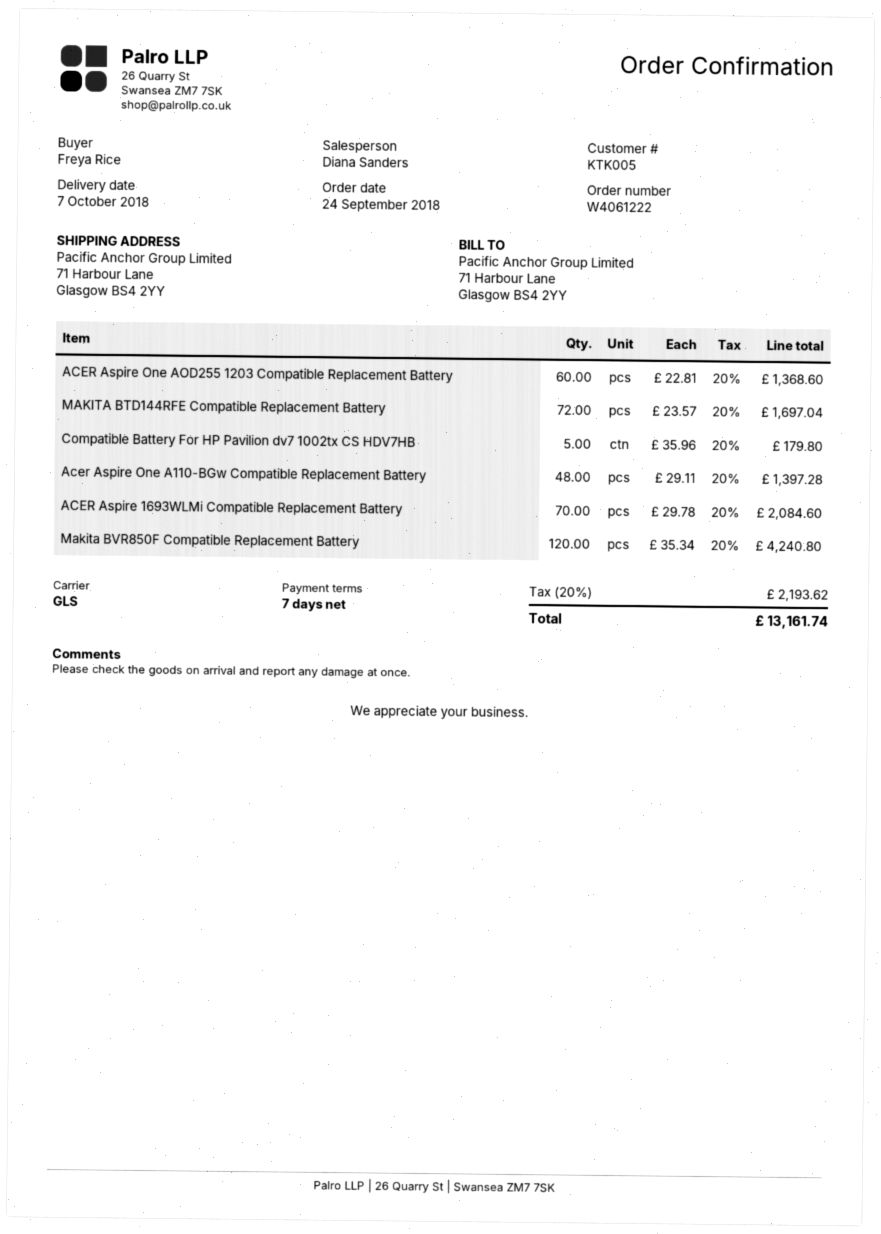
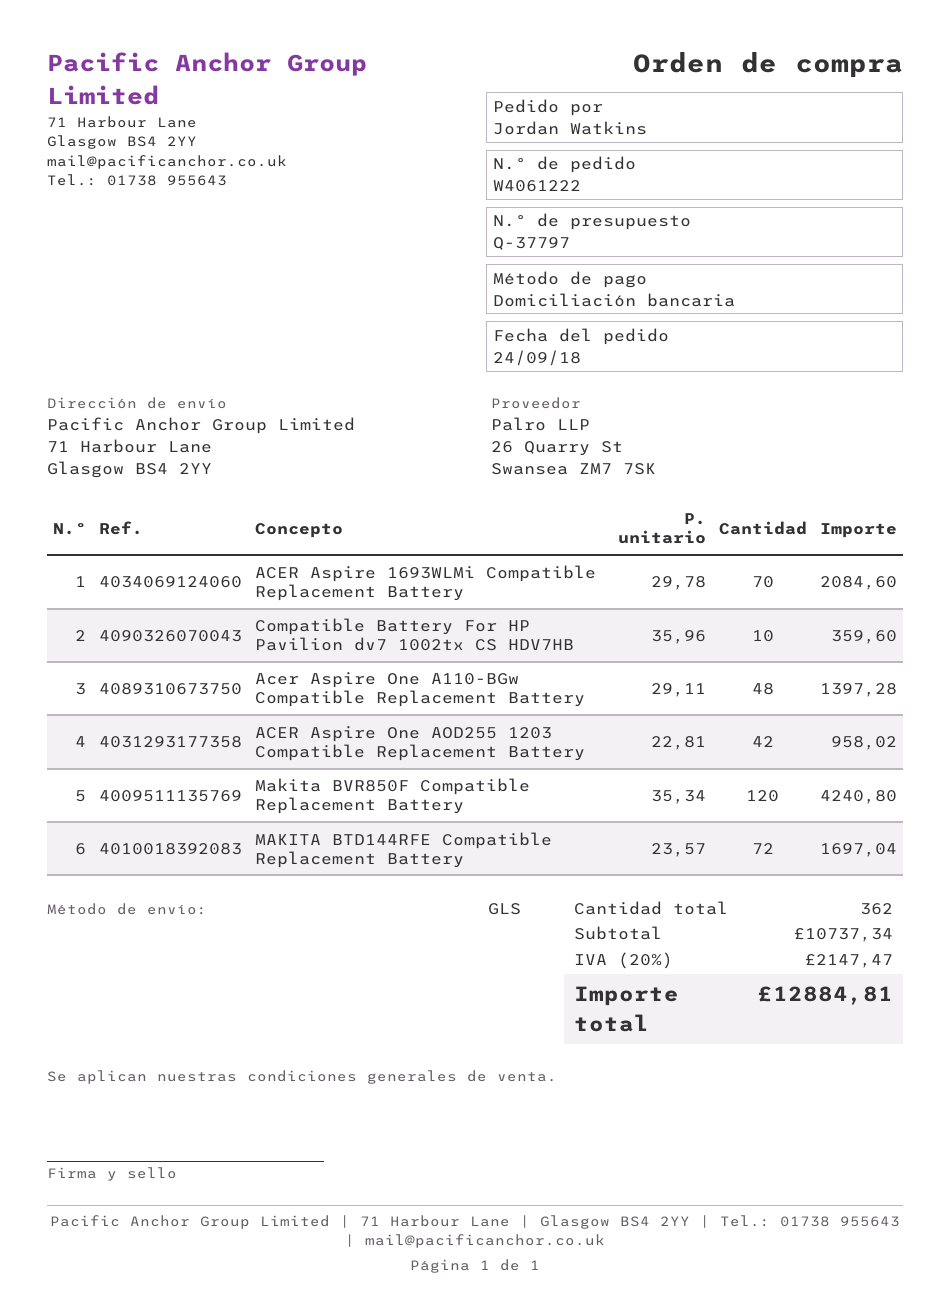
ordered by: Freya Rice -> Jordan Watkins
ACER Aspire One AOD255 1203 Compatible Replacement Battery: 60 x 22.81 = 1368.60 -> 42 x 22.81 = 958.02
Compatible Battery For HP Pavilion dv7 1002tx CS HDV7HB: 5 x 35.96 = 179.80 -> 10 x 35.96 = 359.60
tax: 20% = 2193.62 -> 20% = 2147.47
total: 13161.74 -> 12884.81

